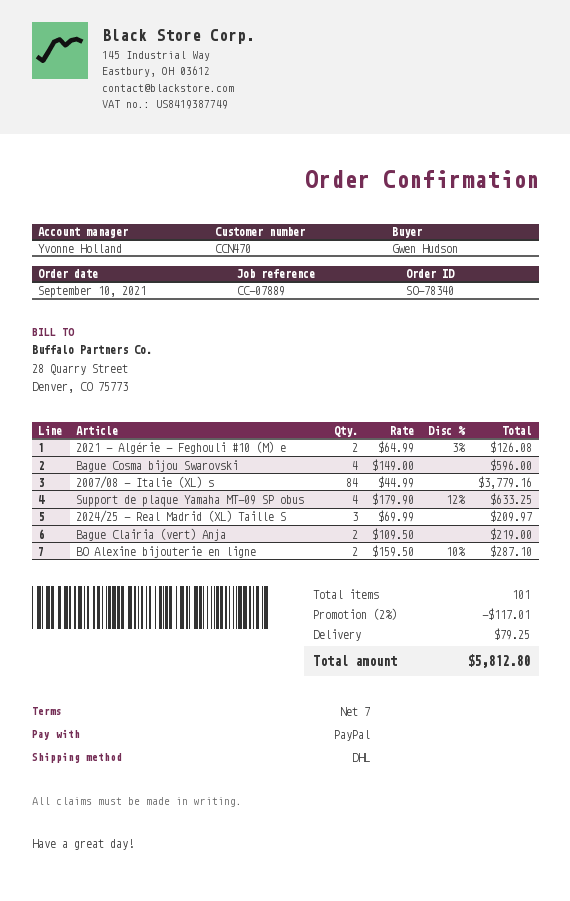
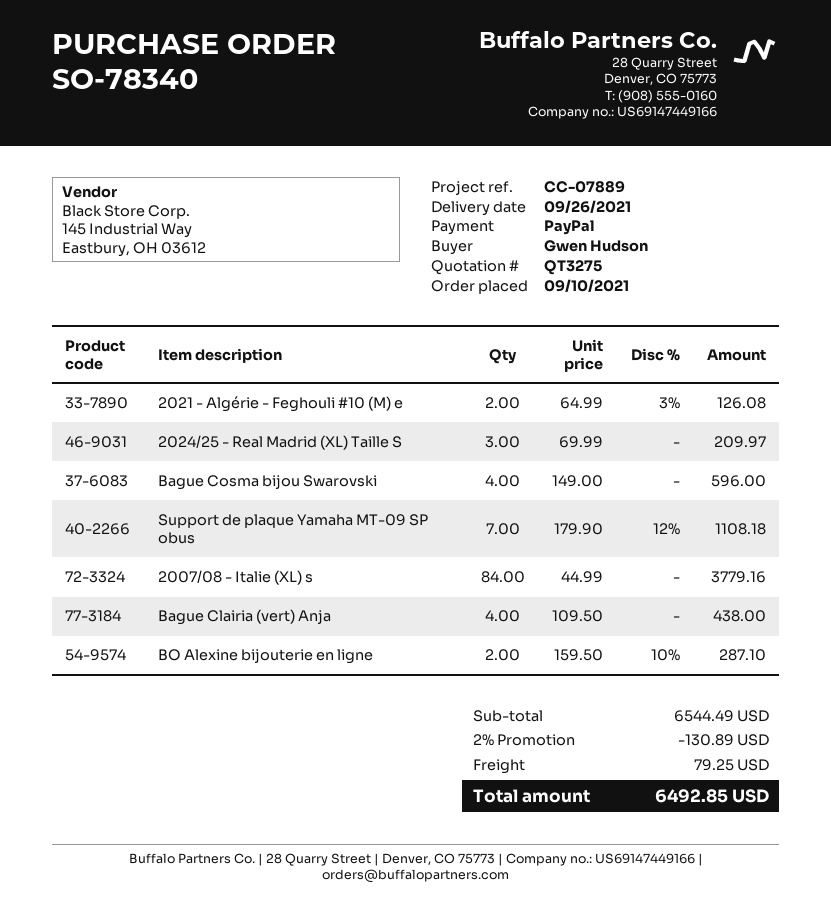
Support de plaque Yamaha MT-09 SP obus: 4 x 179.90 - 12% = 633.25 -> 7 x 179.90 - 12% = 1108.18
Bague Clairia (vert) Anja: 2 x 109.50 = 219.00 -> 4 x 109.50 = 438.00
discount: 2% = 117.01 -> 2% = 130.89
total: 5812.80 -> 6492.85

